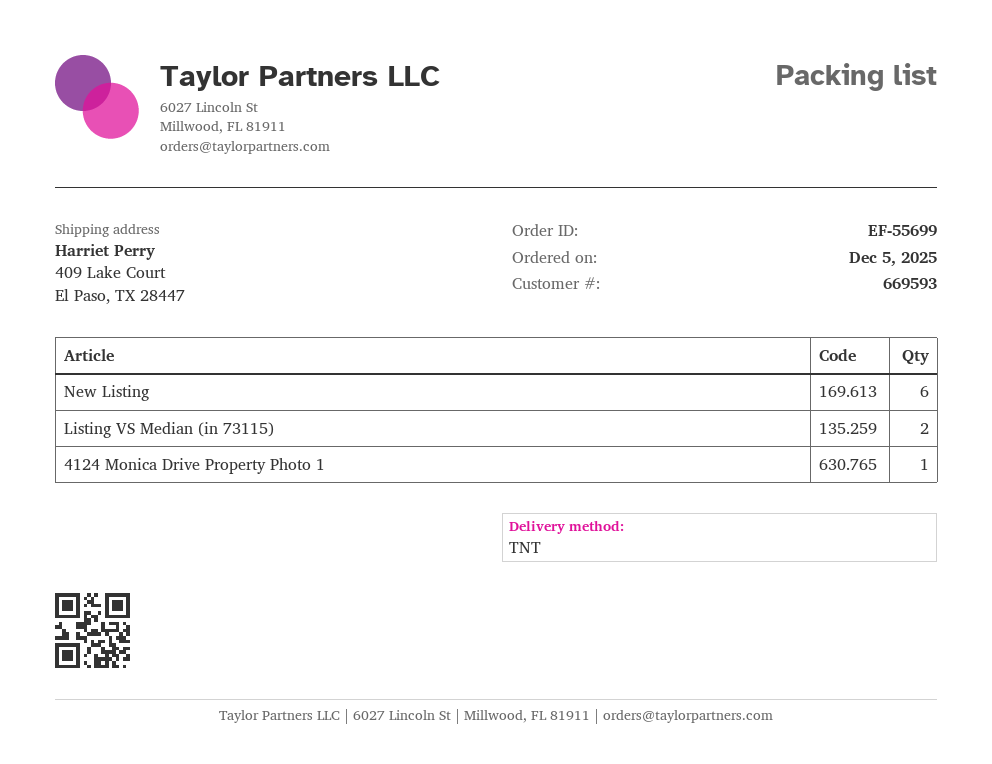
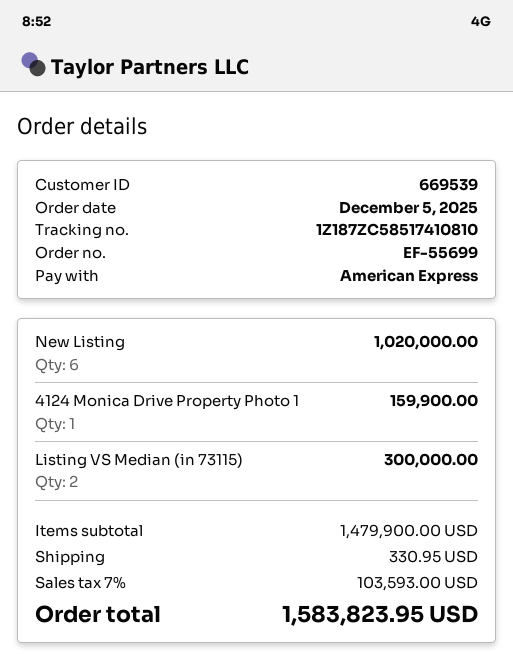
customer number: 669593 -> 669539

